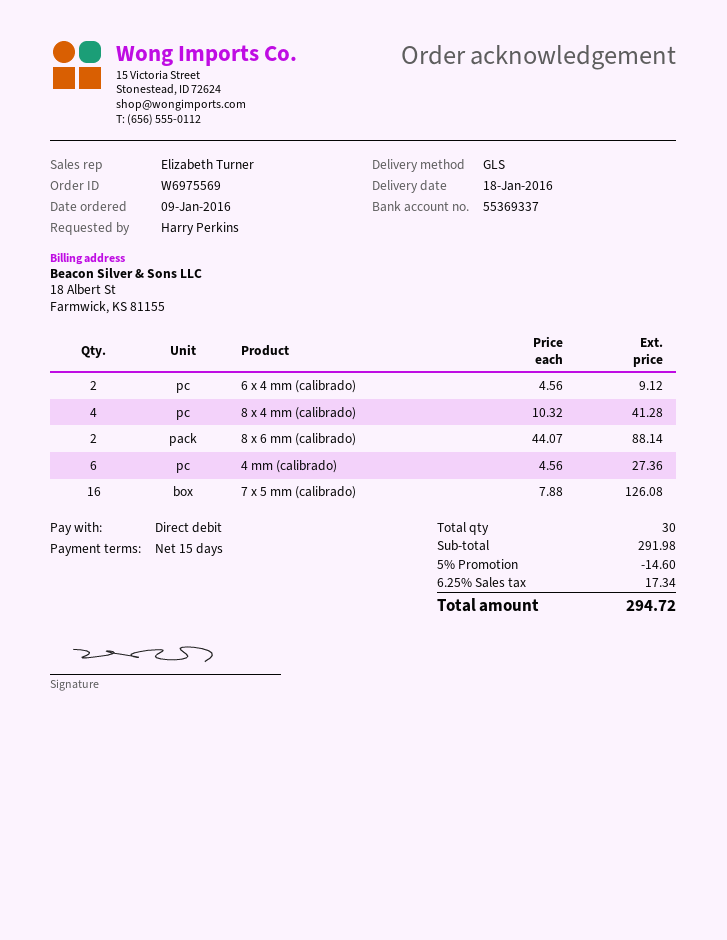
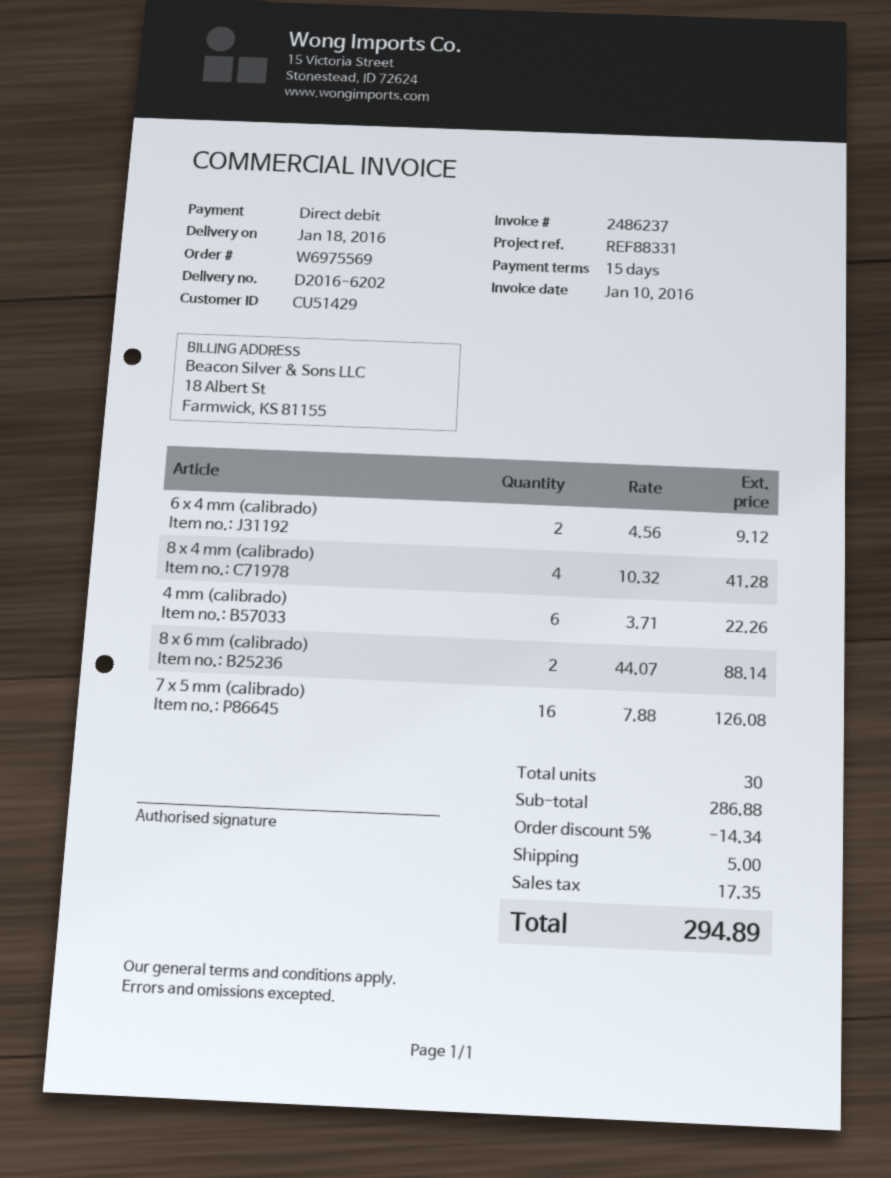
4 mm (calibrado): 6 x 4.56 = 27.36 -> 6 x 3.71 = 22.26
subtotal: 291.98 -> 286.88
discount: 5% = 14.60 -> 5% = 14.34
shipping: none -> 5.00
tax: 17.34 -> 17.35
total: 294.72 -> 294.89

